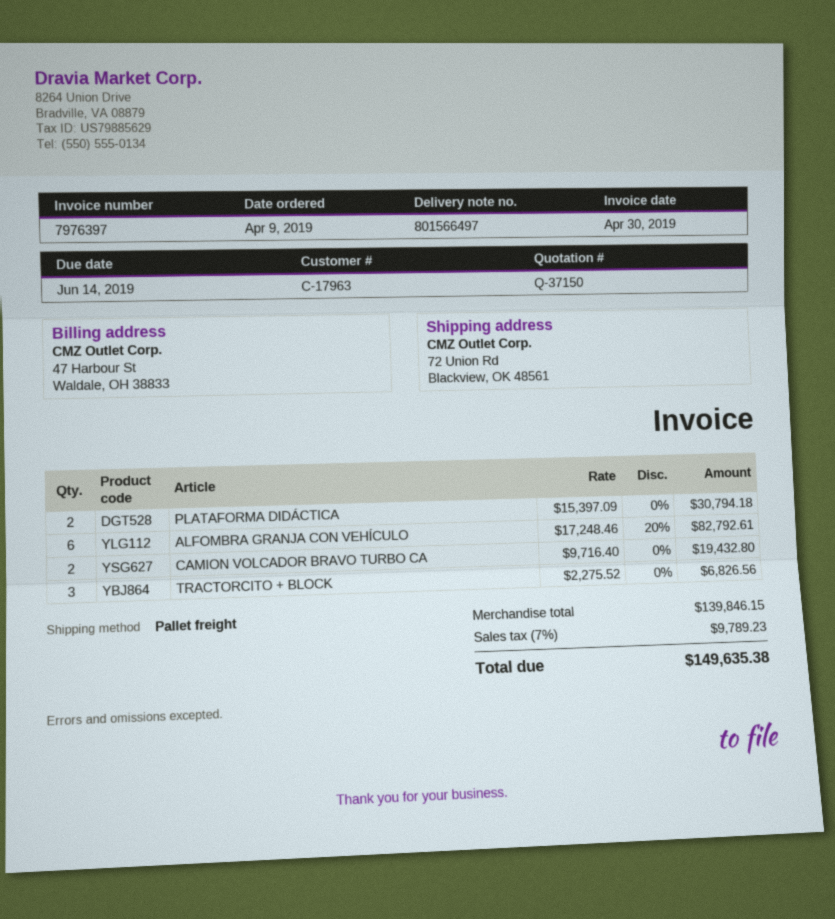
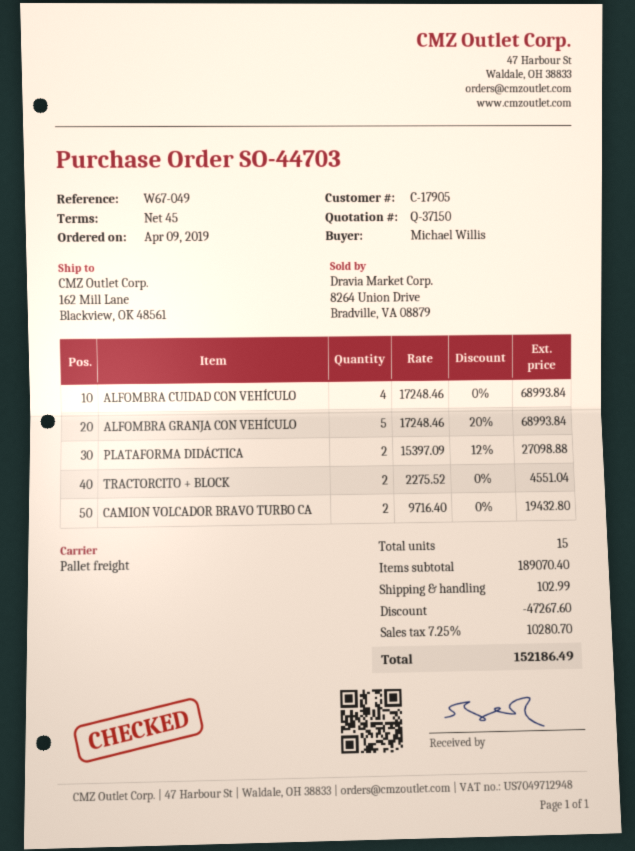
customer number: C-17963 -> C-17905
ship to: 72 Union Rd, Blackview, OK 48561 -> 162 Mill Lane, Blackview, OK 48561
PLATAFORMA DIDÁCTICA: 2 x 15397.09 = 30794.18 -> 2 x 15397.09 - 12% = 27098.88
ALFOMBRA GRANJA CON VEHÍCULO: 6 x 17248.46 - 20% = 82792.61 -> 5 x 17248.46 - 20% = 68993.84
TRACTORCITO + BLOCK: 3 x 2275.52 = 6826.56 -> 2 x 2275.52 = 4551.04
ALFOMBRA CUIDAD CON VEHÍCULO: none -> 4 x 17248.46 = 68993.84
subtotal: 139846.15 -> 189070.40
discount: none -> 47267.60
shipping: none -> 102.99
tax: 7% = 9789.23 -> 7.25% = 10280.70
total: 149635.38 -> 152186.49

